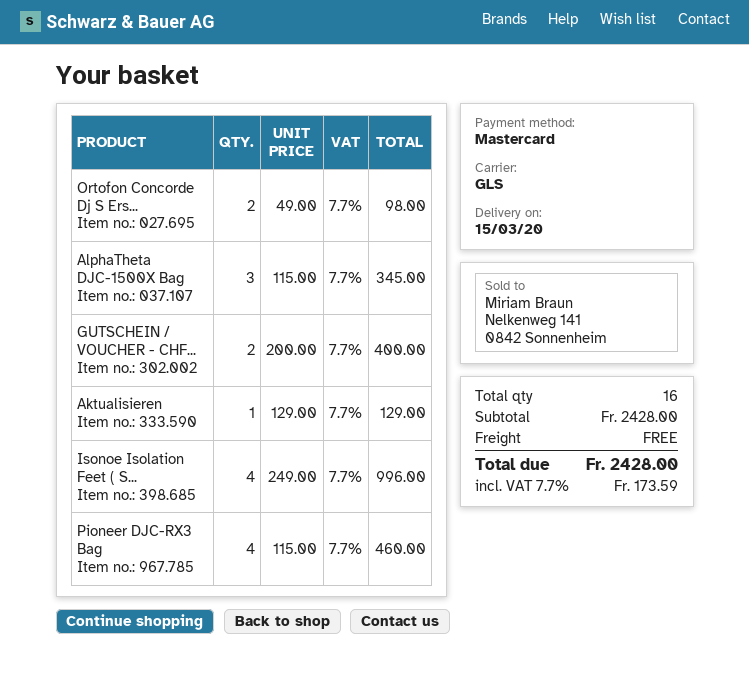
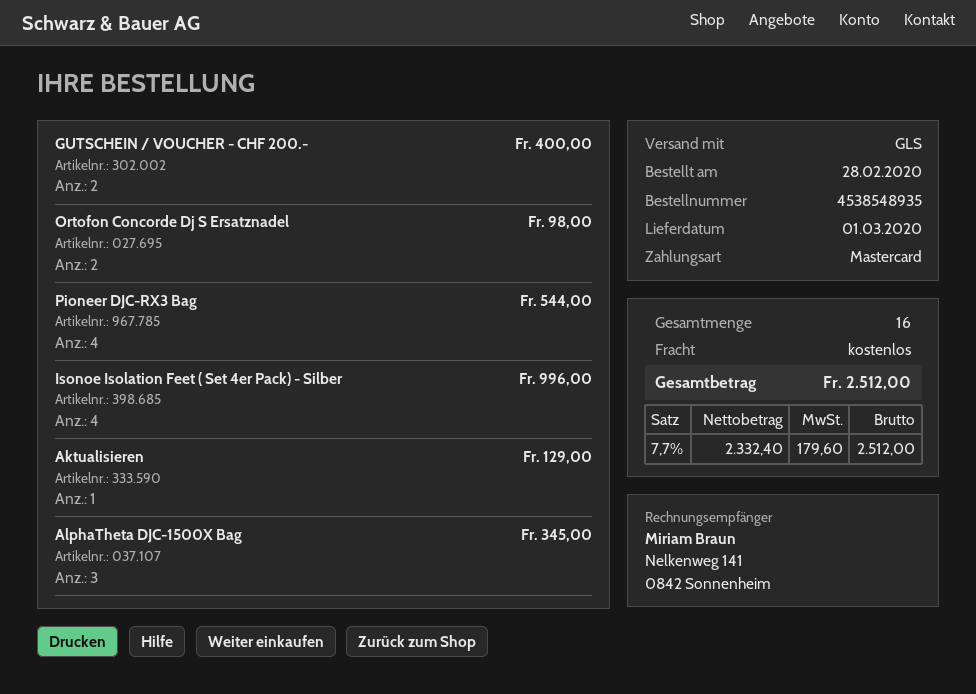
delivery date: 2020-03-15 -> 2020-03-01
Pioneer DJC-RX3 Bag: 4 for 460.00 -> 4 for 544.00
tax: 7.7% = 173.59 -> 7.7% = 179.60
total: 2428.00 -> 2512.00

